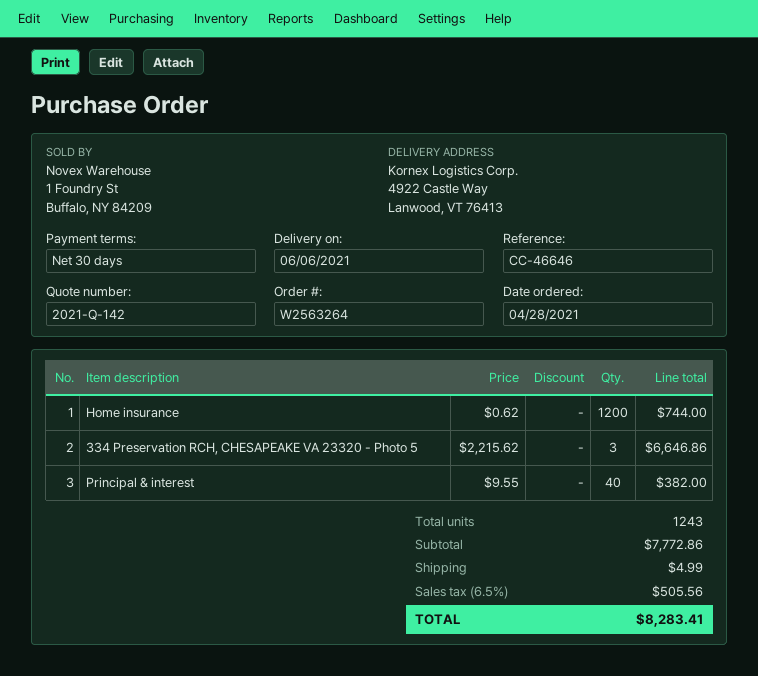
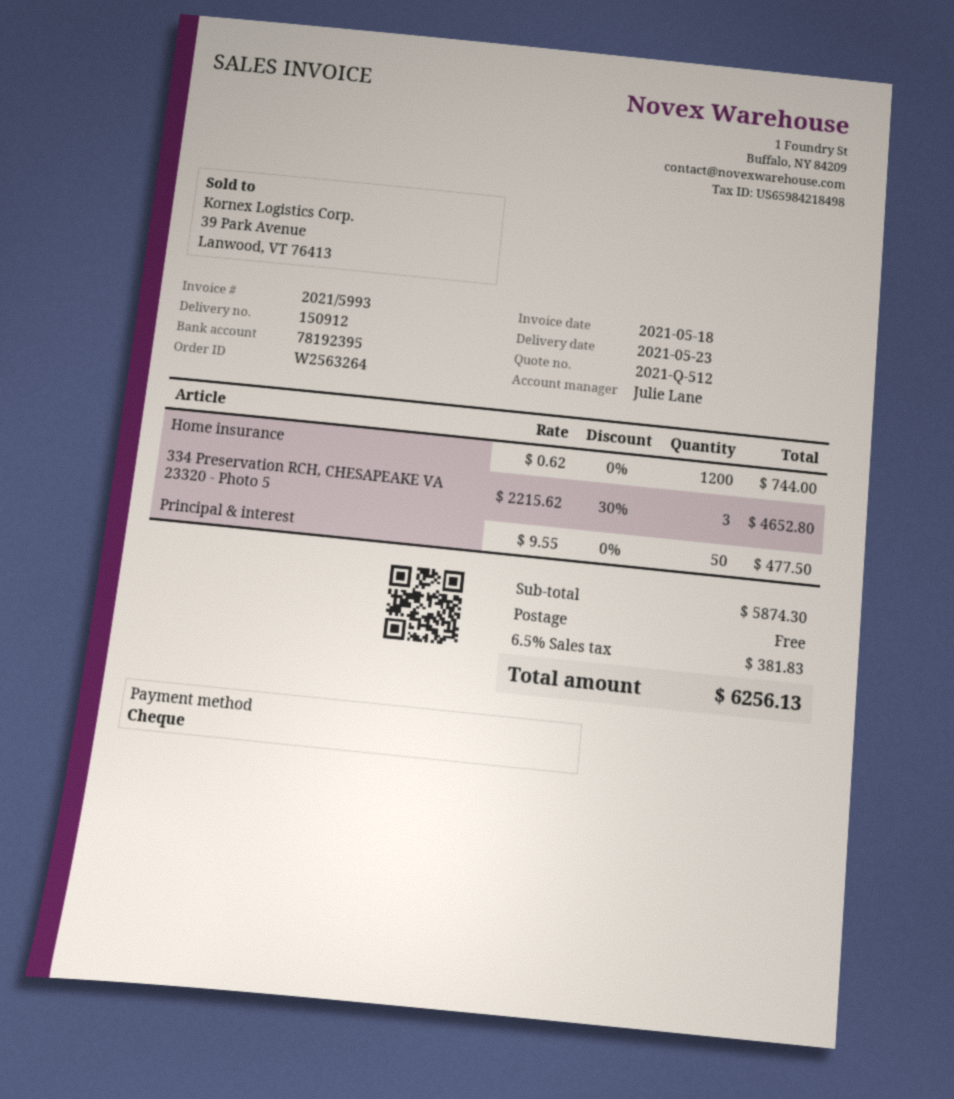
quote number: 2021-Q-142 -> 2021-Q-512
delivery date: 2021-06-06 -> 2021-05-23
334 Preservation RCH, CHESAPEAKE VA 23320 - Photo 5: 3 x 2215.62 = 6646.86 -> 3 x 2215.62 - 30% = 4652.80
Principal & interest: 40 x 9.55 = 382.00 -> 50 x 9.55 = 477.50
subtotal: 7772.86 -> 5874.30
shipping: 4.99 -> 0.00
tax: 6.5% = 505.56 -> 6.5% = 381.83
total: 8283.41 -> 6256.13

